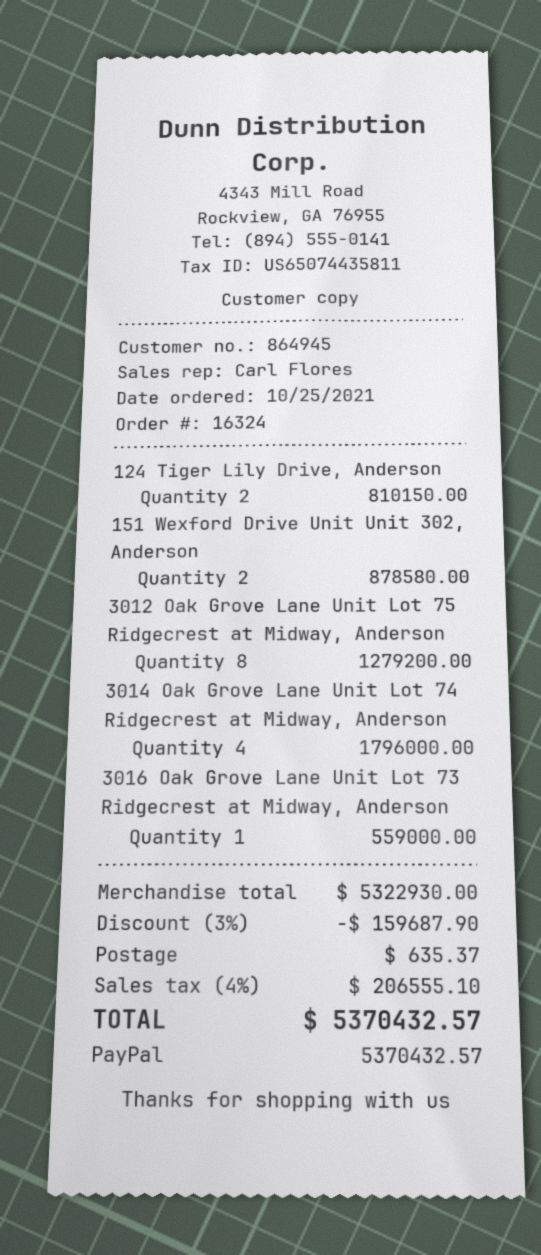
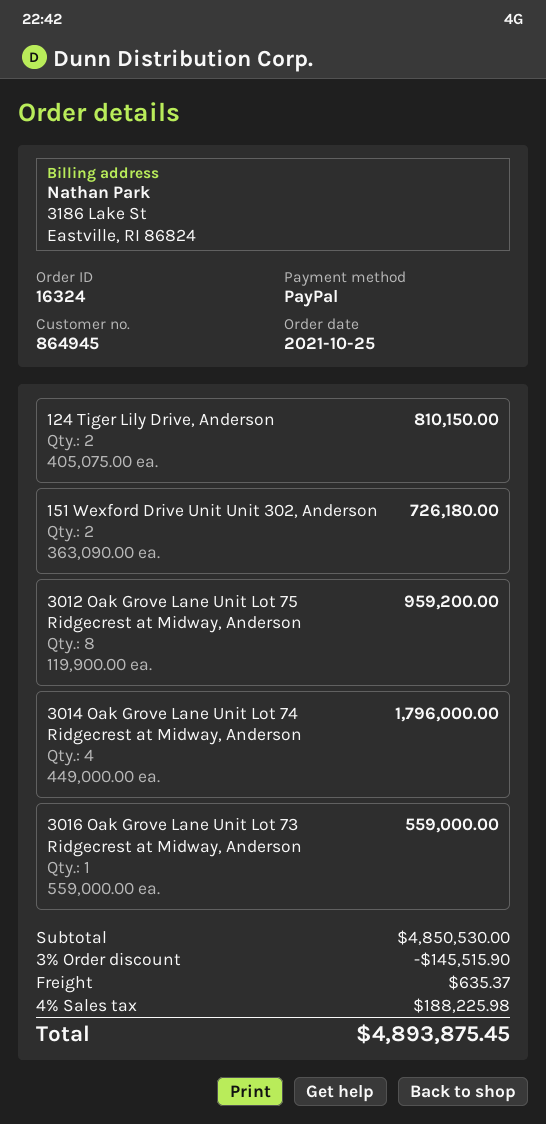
151 Wexford Drive Unit Unit 302, Anderson: 2 for 878580.00 -> 2 for 726180.00
3012 Oak Grove Lane Unit Lot 75 Ridgecrest at Midway, Anderson: 8 for 1279200.00 -> 8 for 959200.00
subtotal: 5322930.00 -> 4850530.00
discount: 3% = 159687.90 -> 3% = 145515.90
tax: 4% = 206555.10 -> 4% = 188225.98
total: 5370432.57 -> 4893875.45

